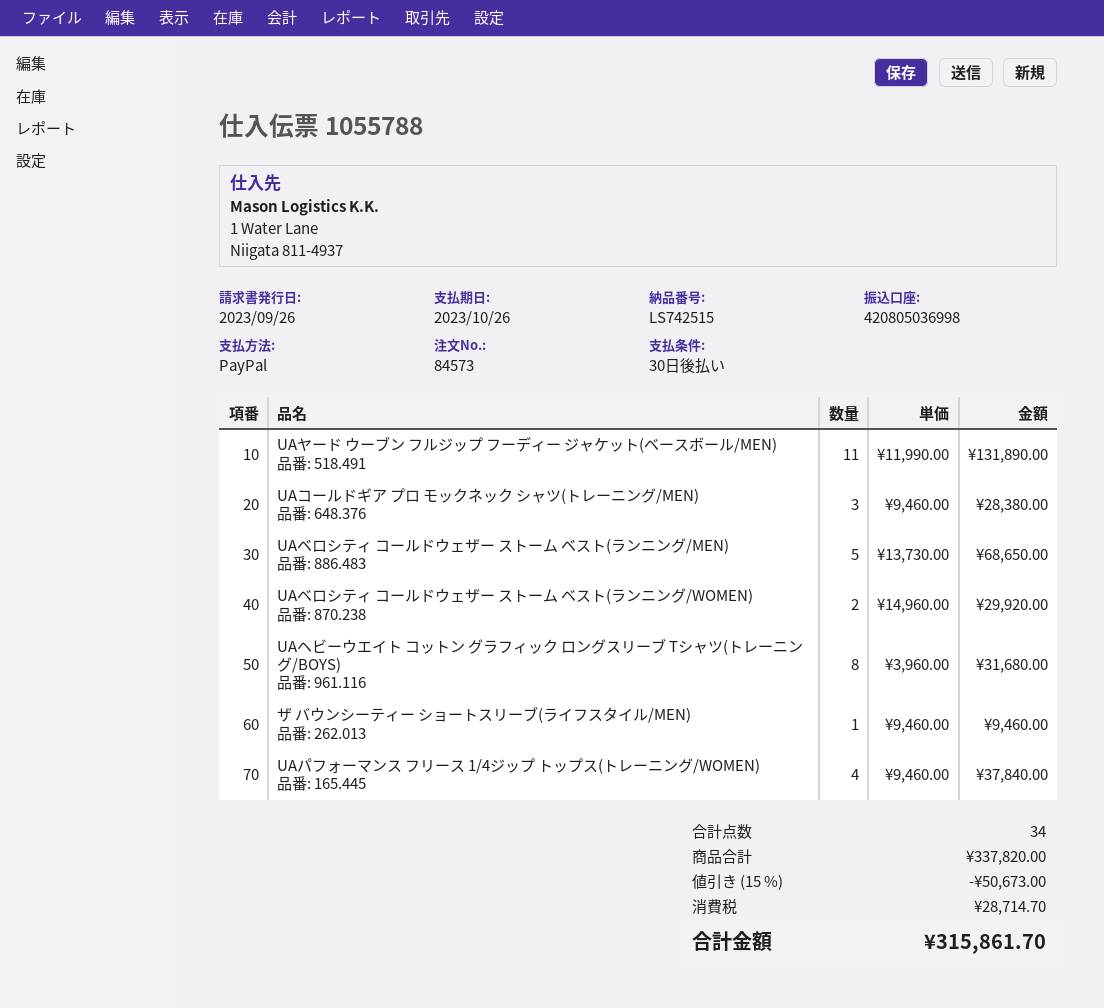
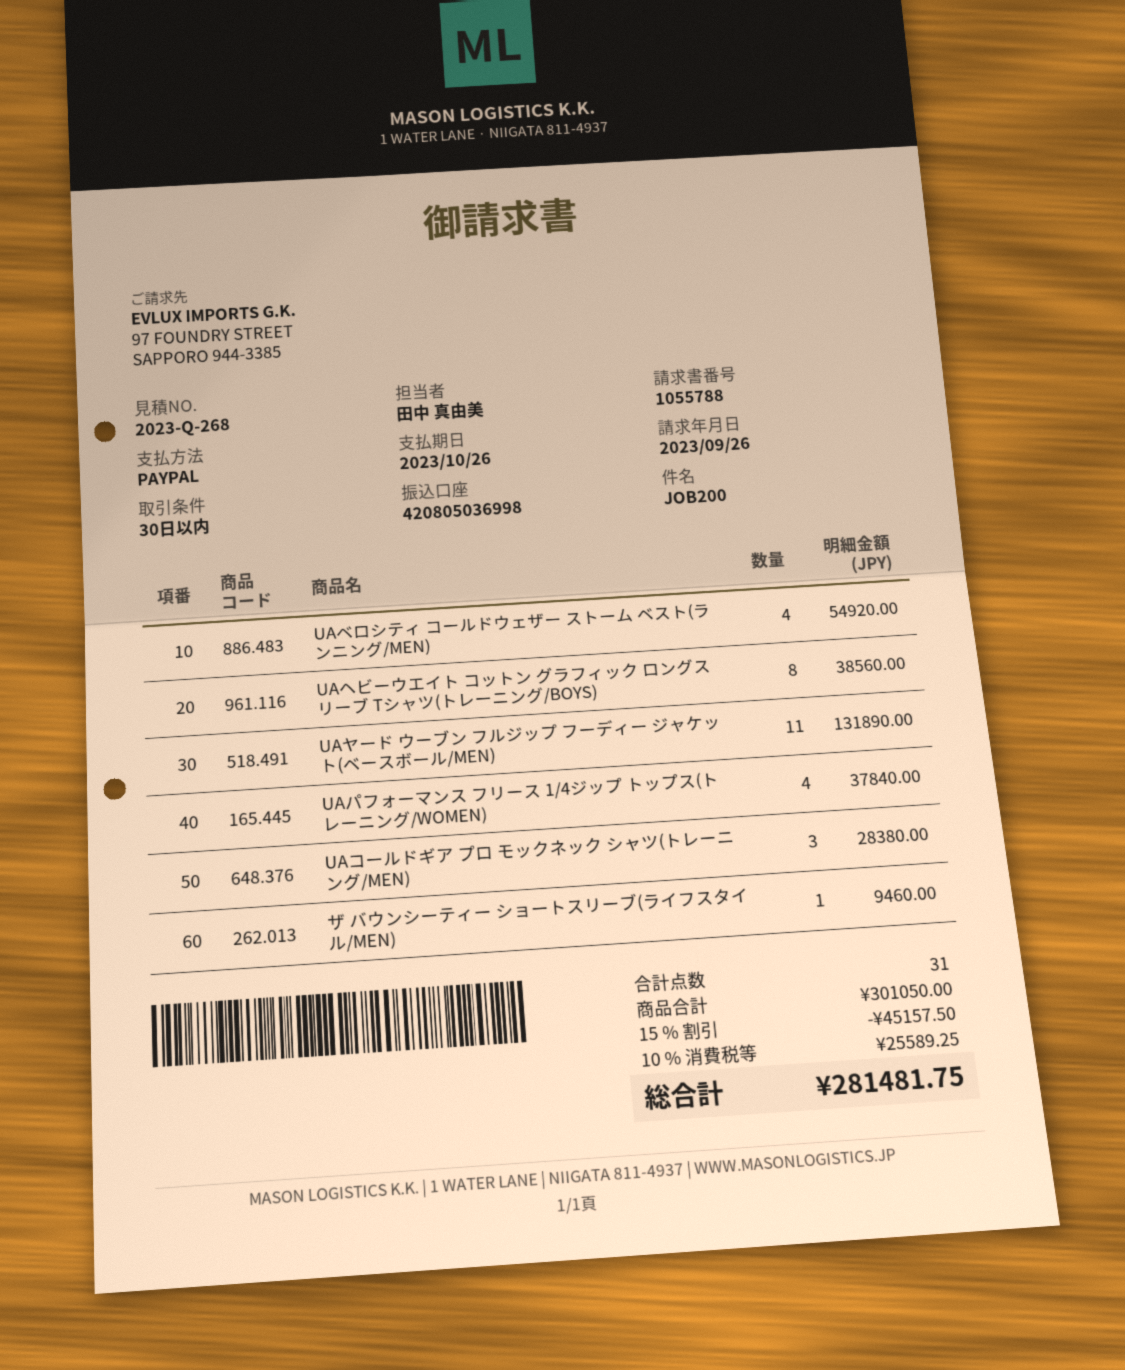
UAベロシティ コールドウェザー ストーム ベスト(ランニング/MEN): 5 for 68650.00 -> 4 for 54920.00
UAベロシティ コールドウェザー ストーム ベスト(ランニング/WOMEN): 2 for 29920.00 -> none
UAヘビーウエイト コットン グラフィック ロングスリーブ Tシャツ(トレーニング/BOYS): 8 for 31680.00 -> 8 for 38560.00
total quantity: 34 -> 31
subtotal: 337820.00 -> 301050.00
discount: 15% = 50673.00 -> 15% = 45157.50
tax: 28714.70 -> 25589.25
total: 315861.70 -> 281481.75

